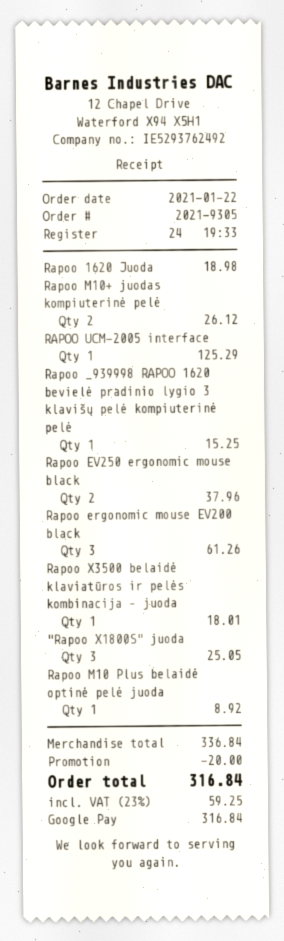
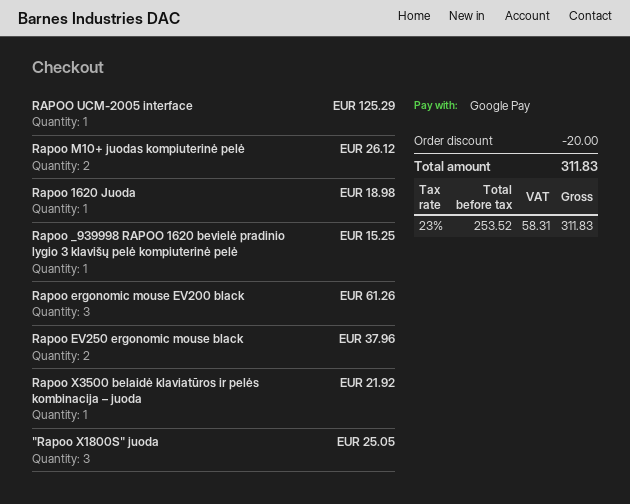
Rapoo X3500 belaidė klaviatūros ir pelės kombinacija – juoda: 1 for 18.01 -> 1 for 21.92
Rapoo M10 Plus belaidė optinė pelė juoda: 1 for 8.92 -> none
tax: 23% = 59.25 -> 23% = 58.31
total: 316.84 -> 311.83

